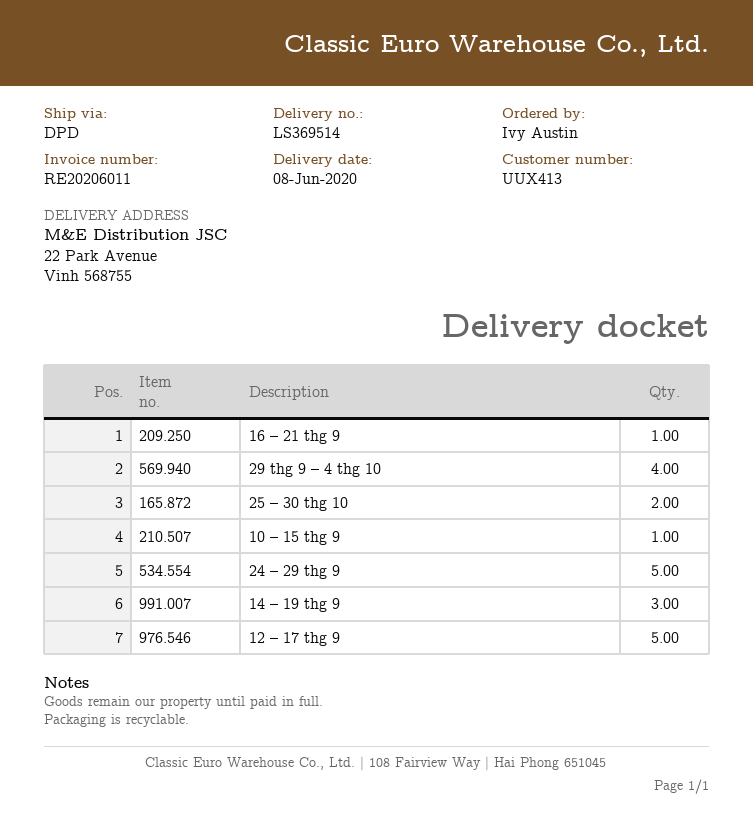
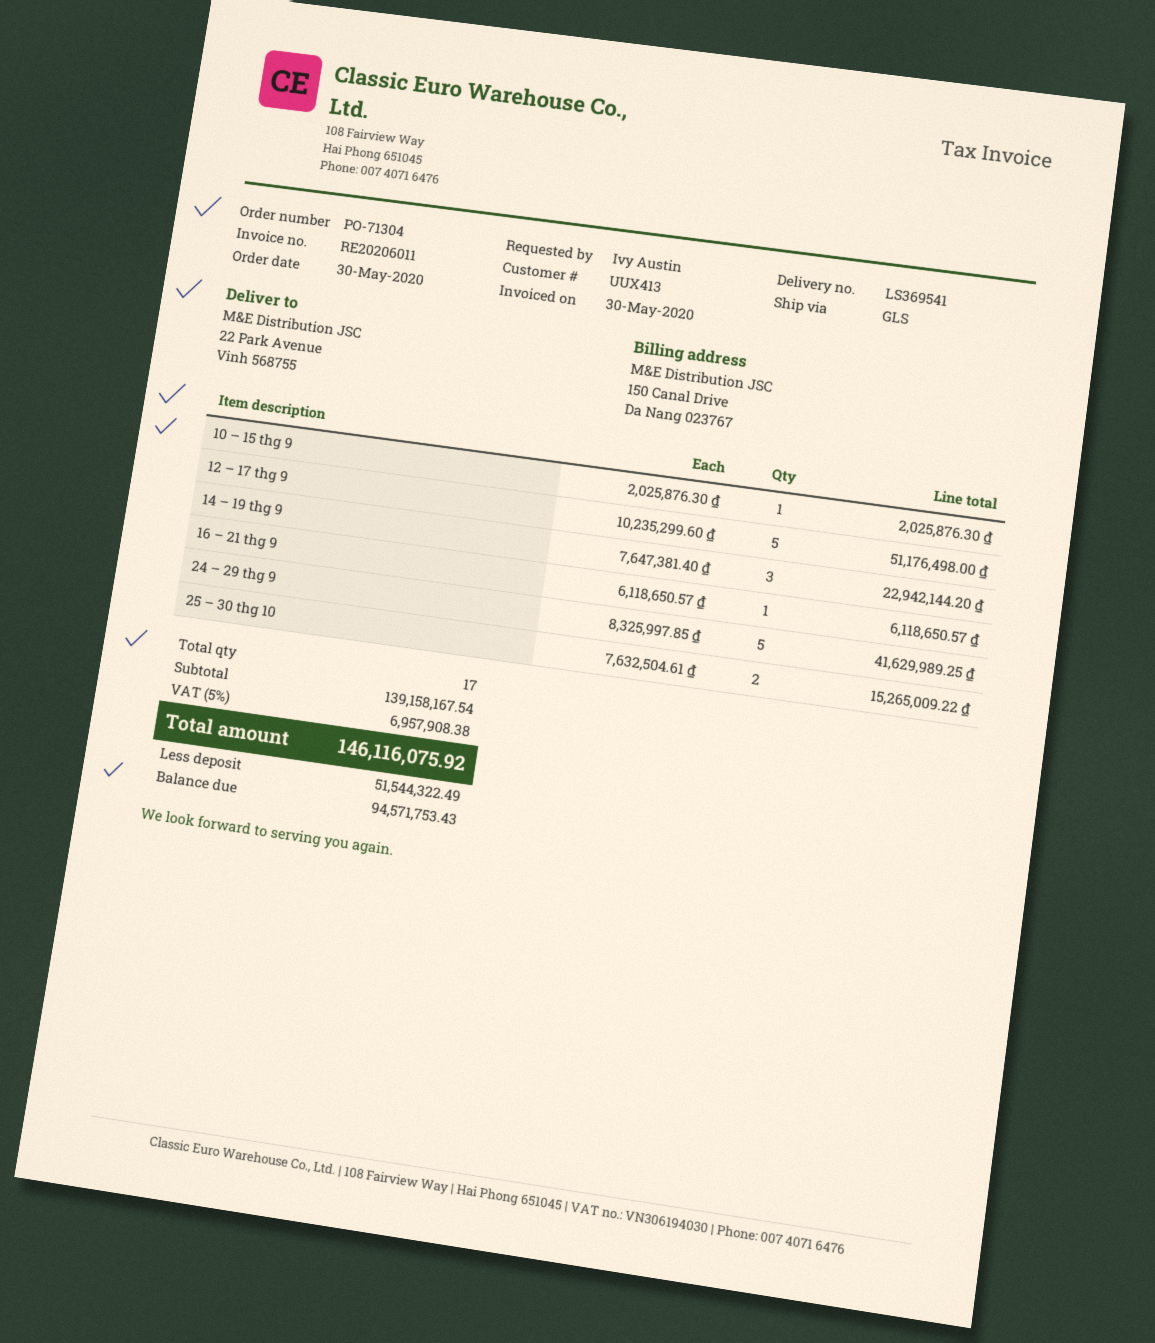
delivery note number: LS369514 -> LS369541
shipping method: DPD -> GLS
29 thg 9 – 4 thg 10: 4 -> none

